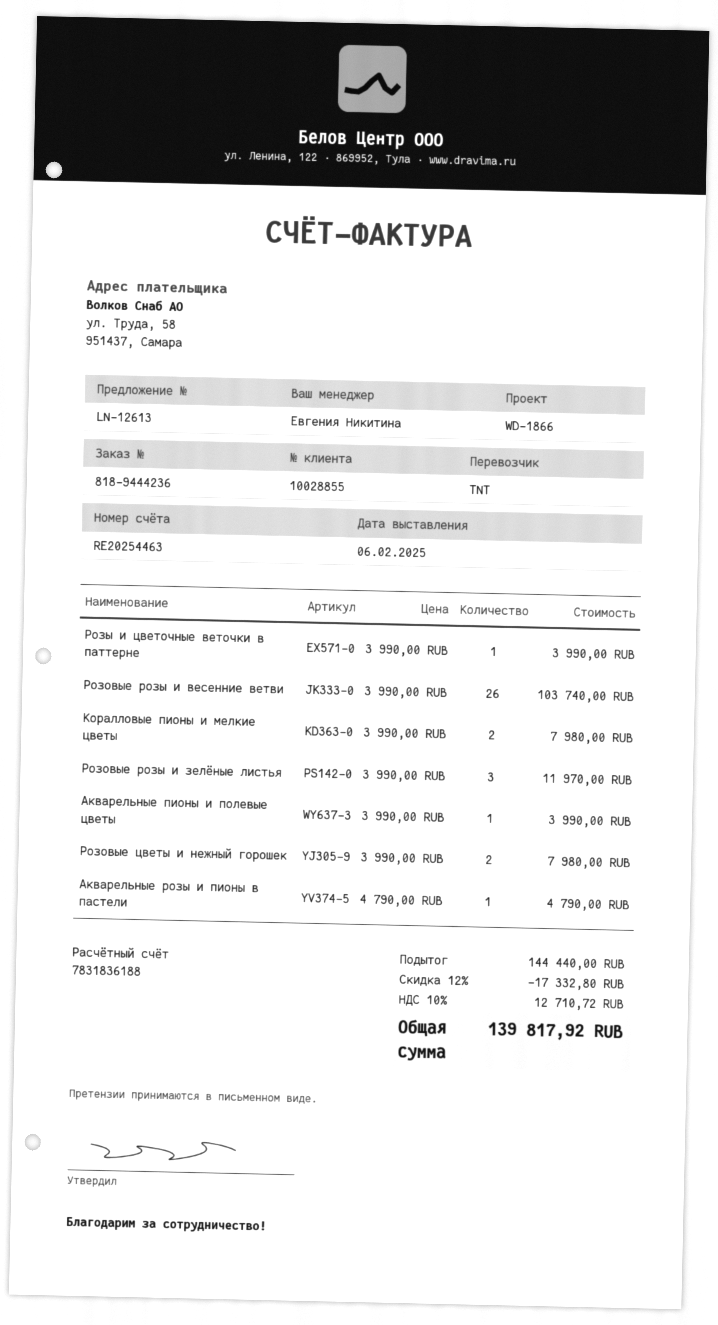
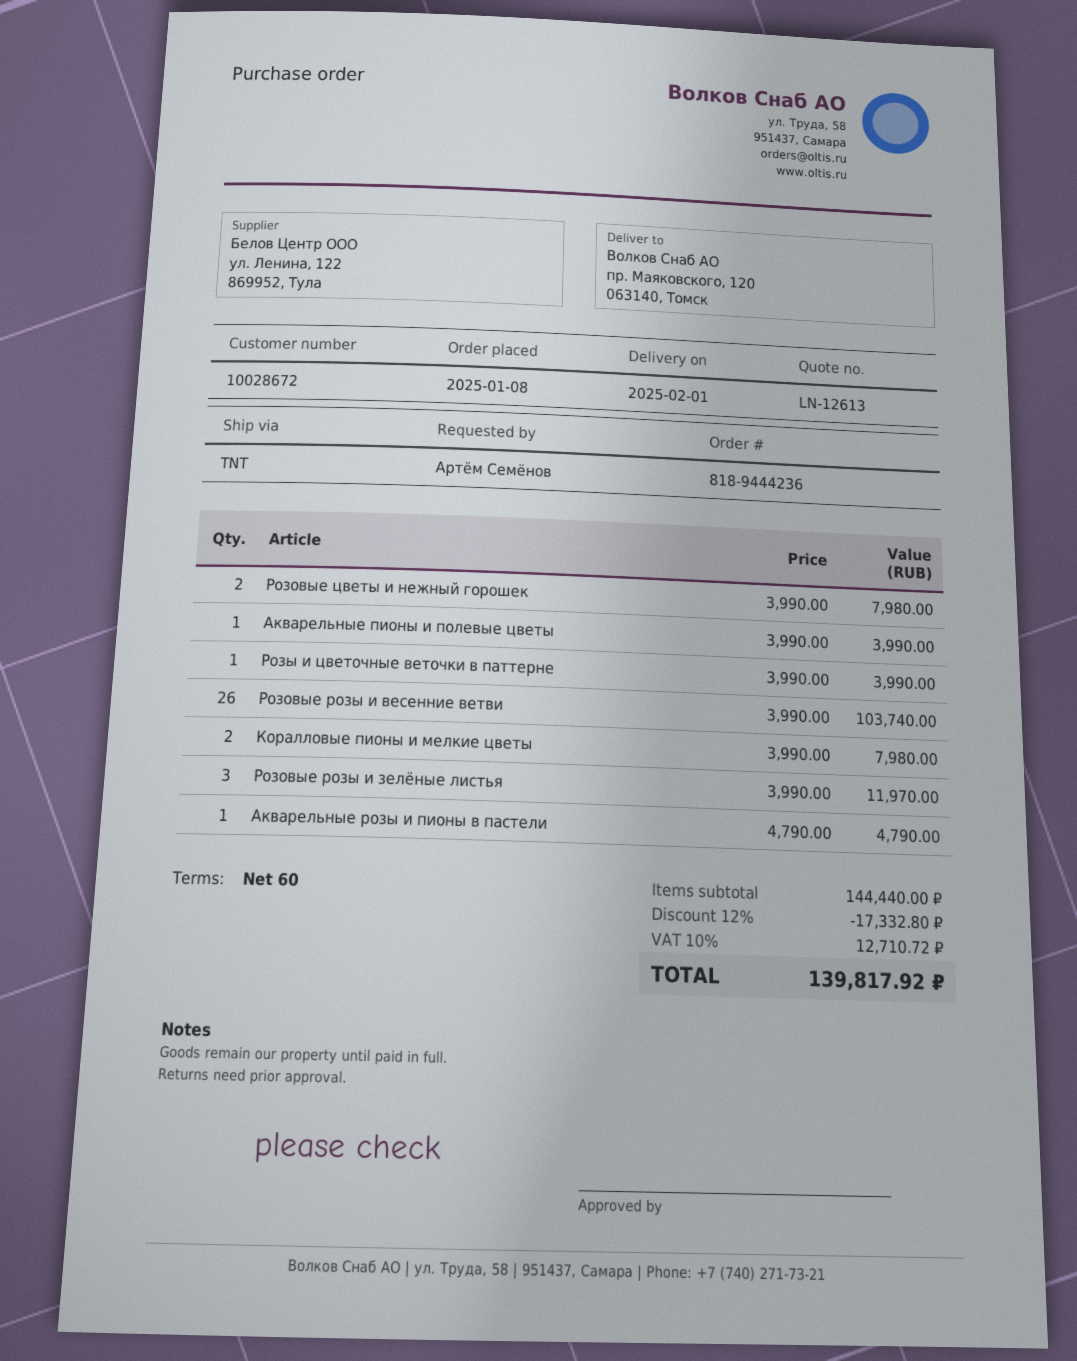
customer number: 10028855 -> 10028672

